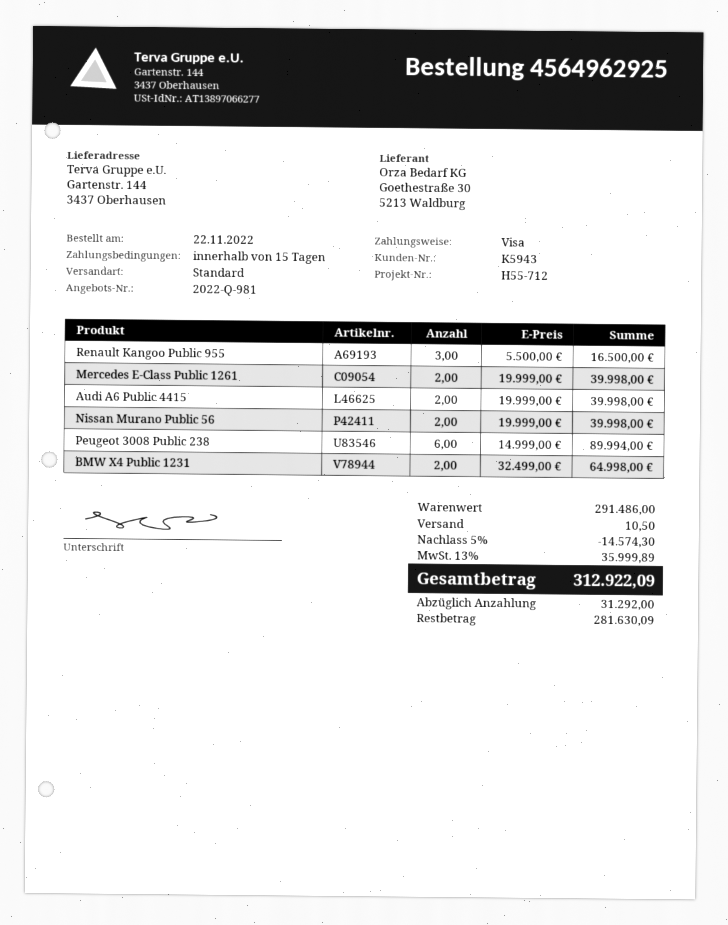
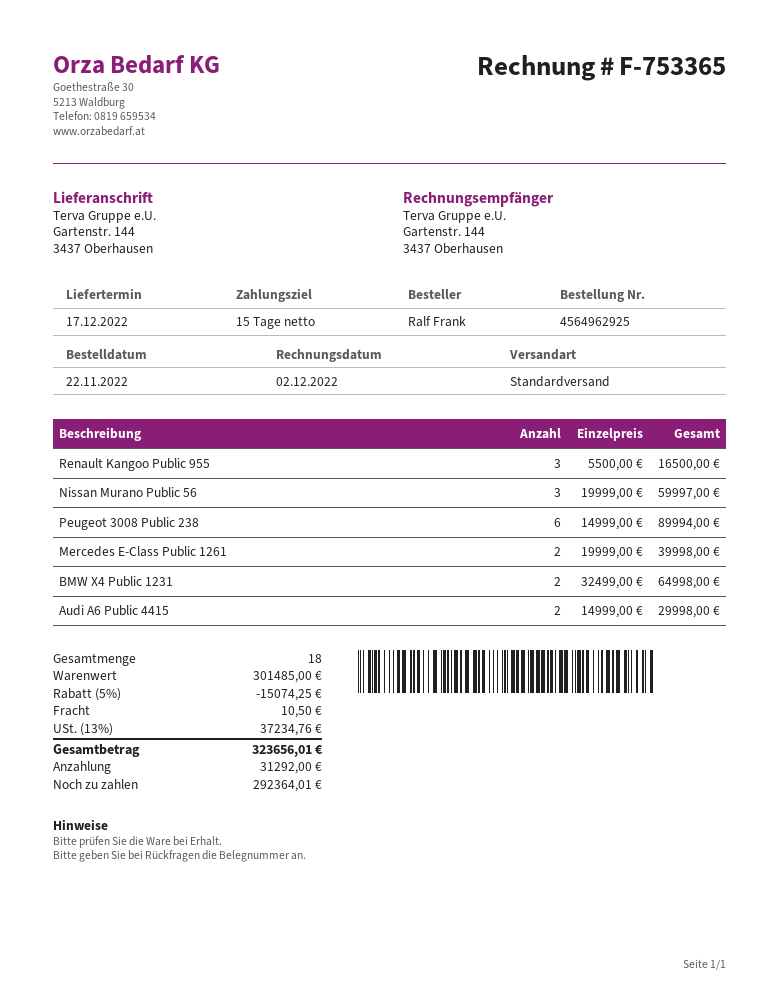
Audi A6 Public 4415: 2 x 19999.00 = 39998.00 -> 2 x 14999.00 = 29998.00
Nissan Murano Public 56: 2 x 19999.00 = 39998.00 -> 3 x 19999.00 = 59997.00
subtotal: 291486.00 -> 301485.00
discount: 5% = 14574.30 -> 5% = 15074.25
tax: 13% = 35999.89 -> 13% = 37234.76
total: 312922.09 -> 323656.01
balance: 281630.09 -> 292364.01

